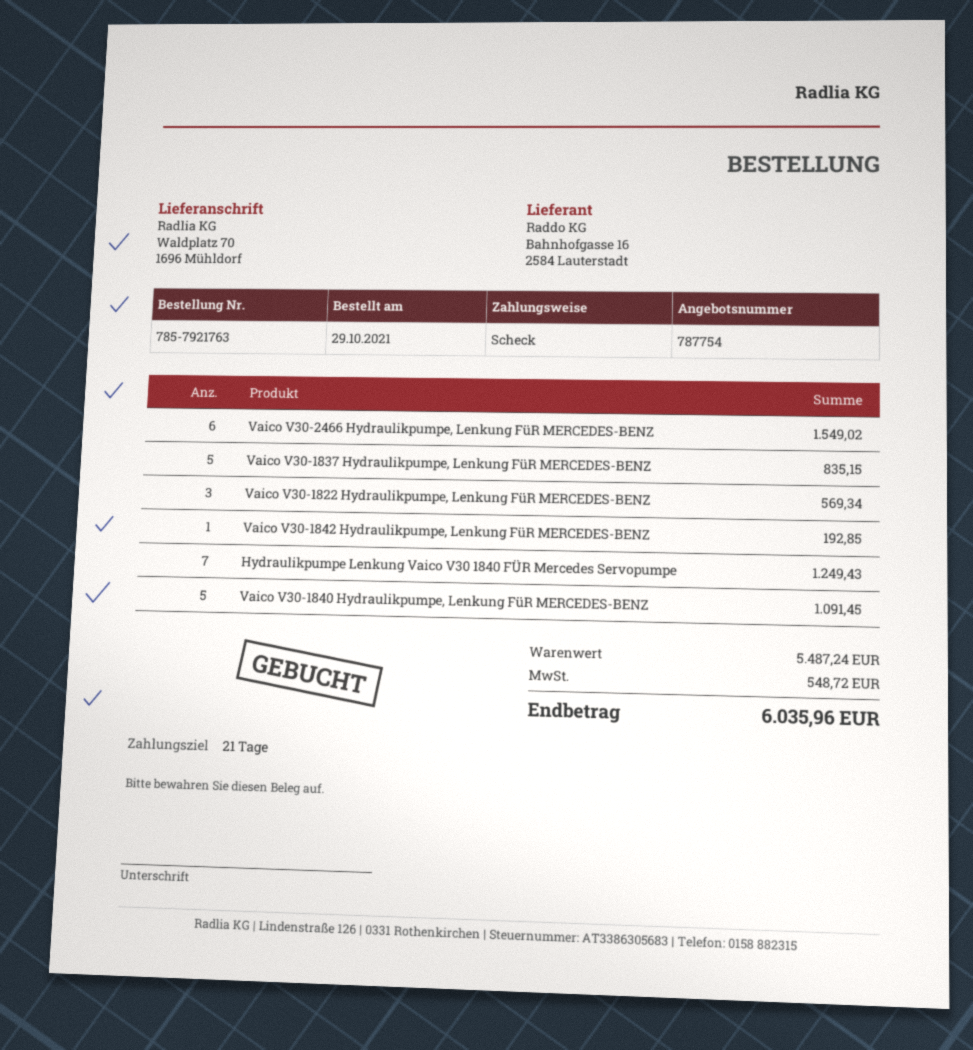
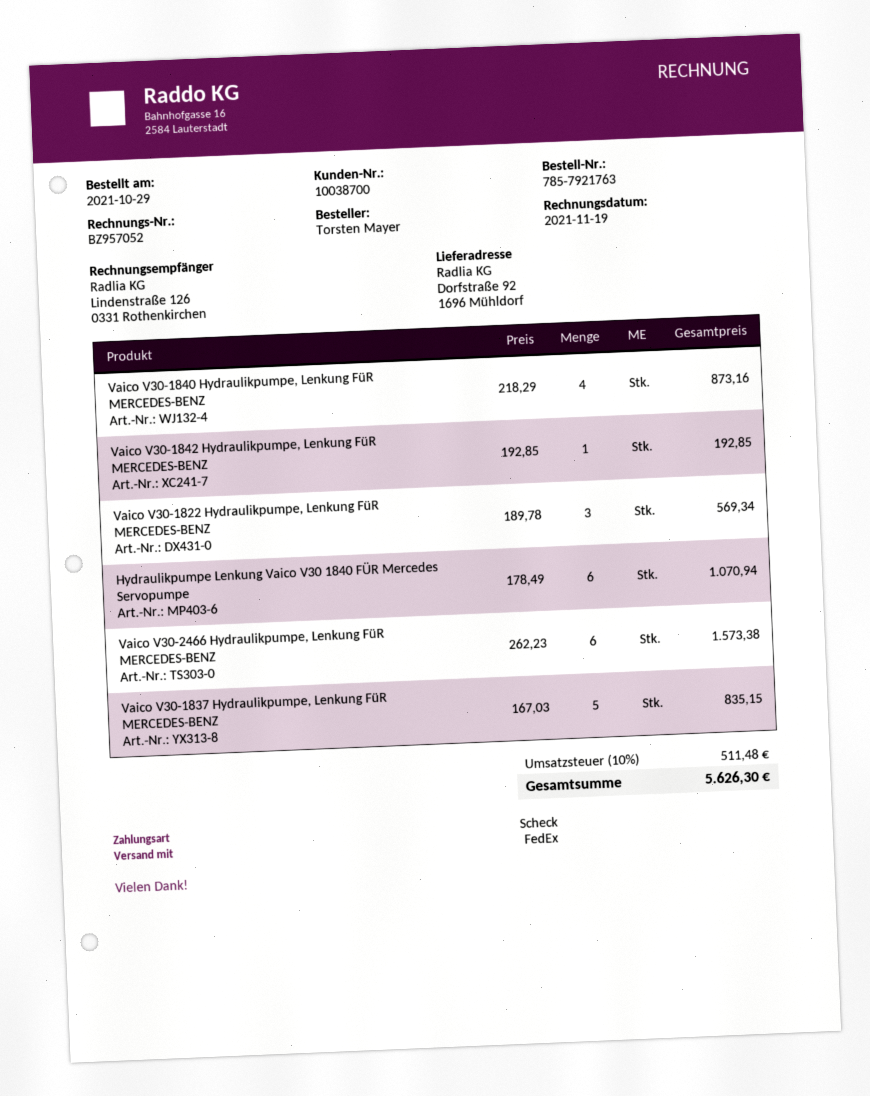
ship to: Waldplatz 70, 1696 Mühldorf -> Dorfstraße 92, 1696 Mühldorf
Vaico V30-2466 Hydraulikpumpe, Lenkung FüR MERCEDES-BENZ: 6 for 1549.02 -> 6 for 1573.38
Hydraulikpumpe Lenkung Vaico V30 1840 FÜR Mercedes Servopumpe: 7 for 1249.43 -> 6 for 1070.94
Vaico V30-1840 Hydraulikpumpe, Lenkung FüR MERCEDES-BENZ: 5 for 1091.45 -> 4 for 873.16
tax: 548.72 -> 511.48
total: 6035.96 -> 5626.30

